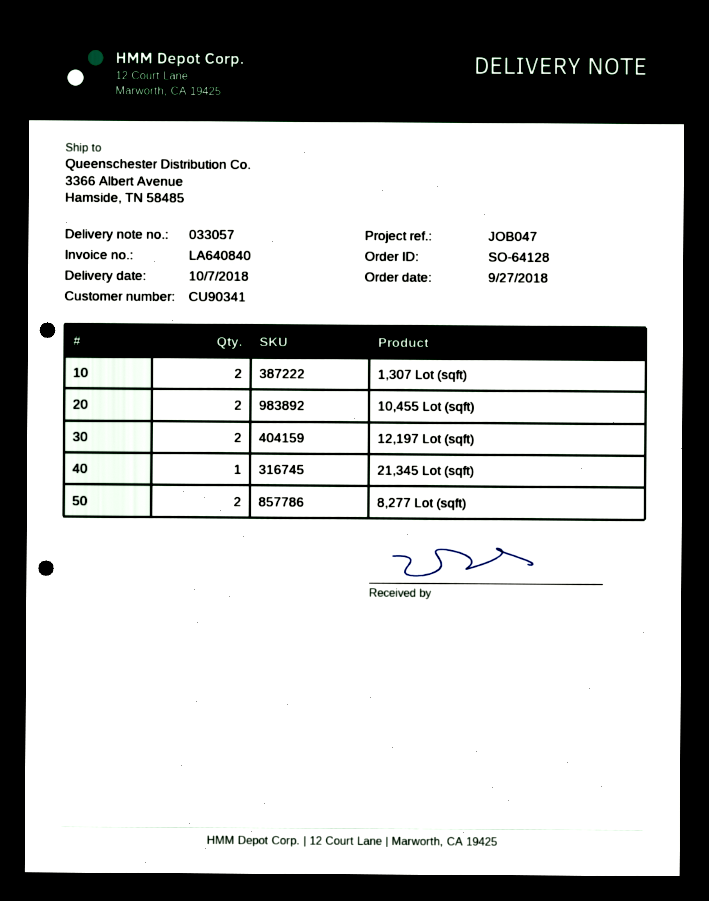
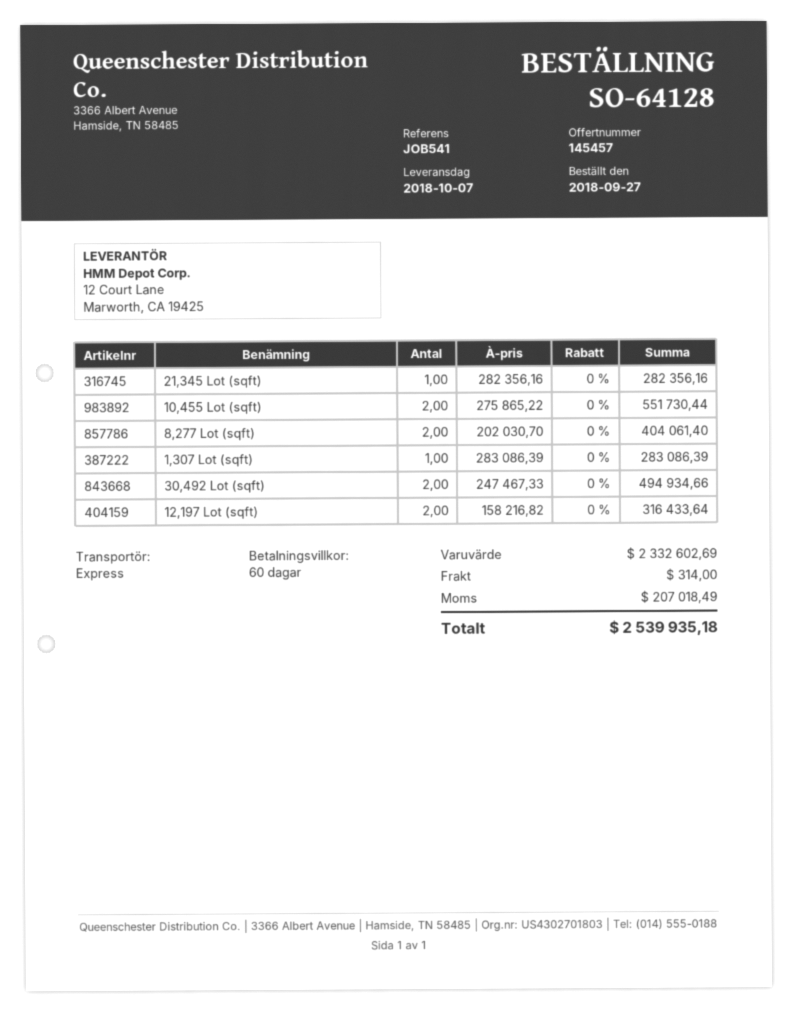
reference: JOB047 -> JOB541
1,307 Lot (sqft): 2 -> 1
30,492 Lot (sqft): none -> 2

